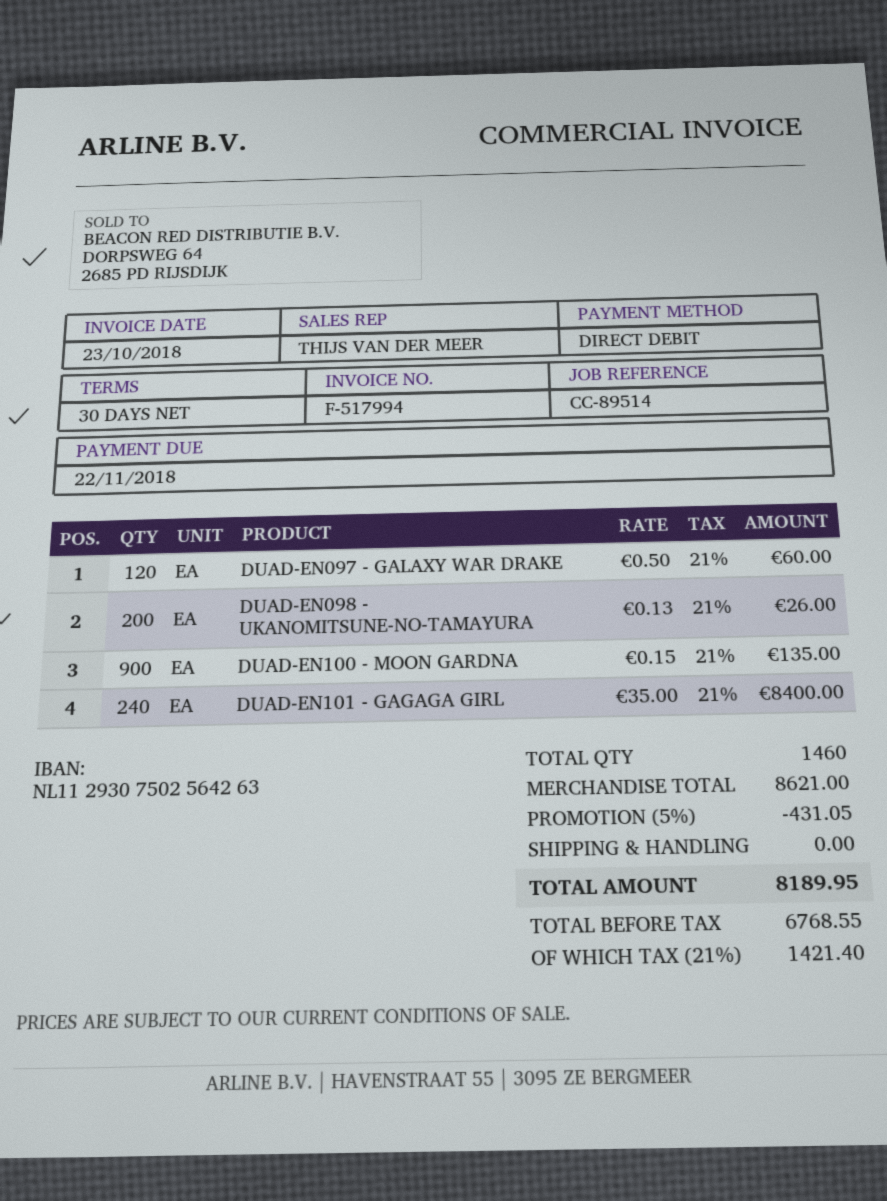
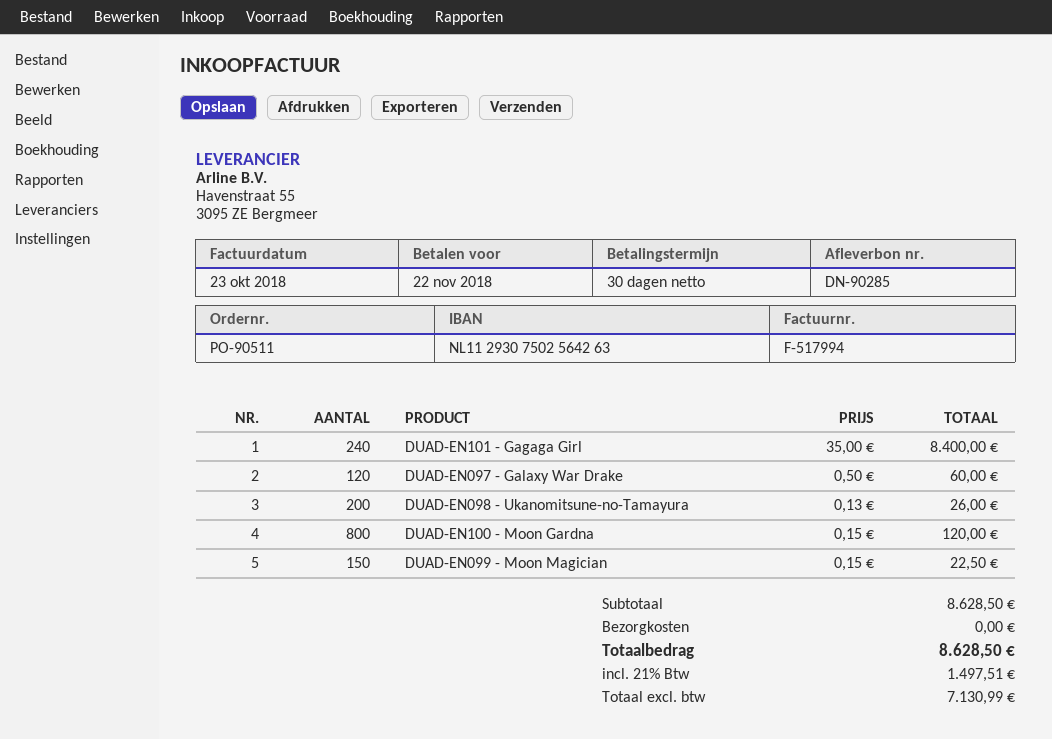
DUAD-EN100 - MOON GARDNA: 900 x 0.15 = 135.00 -> 800 x 0.15 = 120.00
DUAD-EN099 - Moon Magician: none -> 150 x 0.15 = 22.50
subtotal: 8621.00 -> 8628.50
discount: 5% = 431.05 -> none
net: 6768.55 -> 7130.99
tax: 21% = 1421.40 -> 21% = 1497.51
total: 8189.95 -> 8628.50

